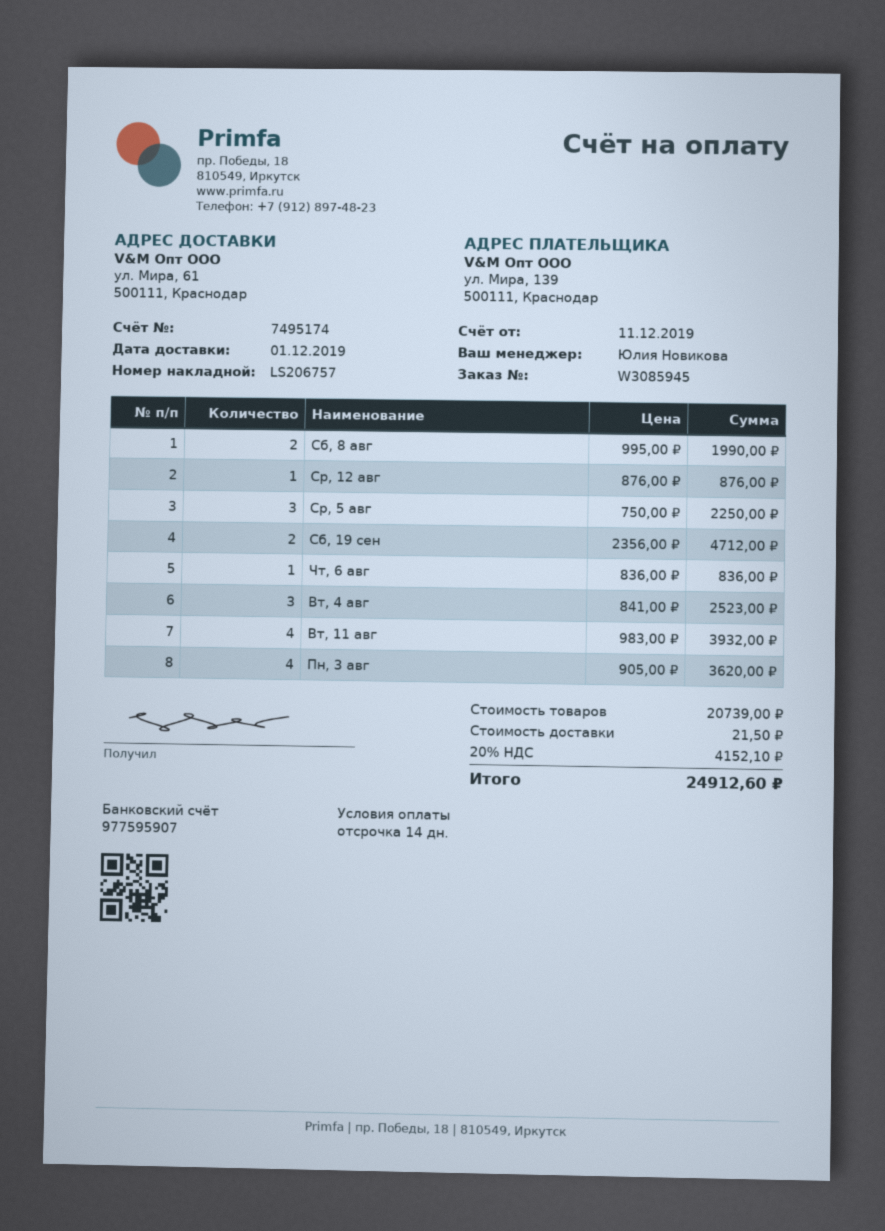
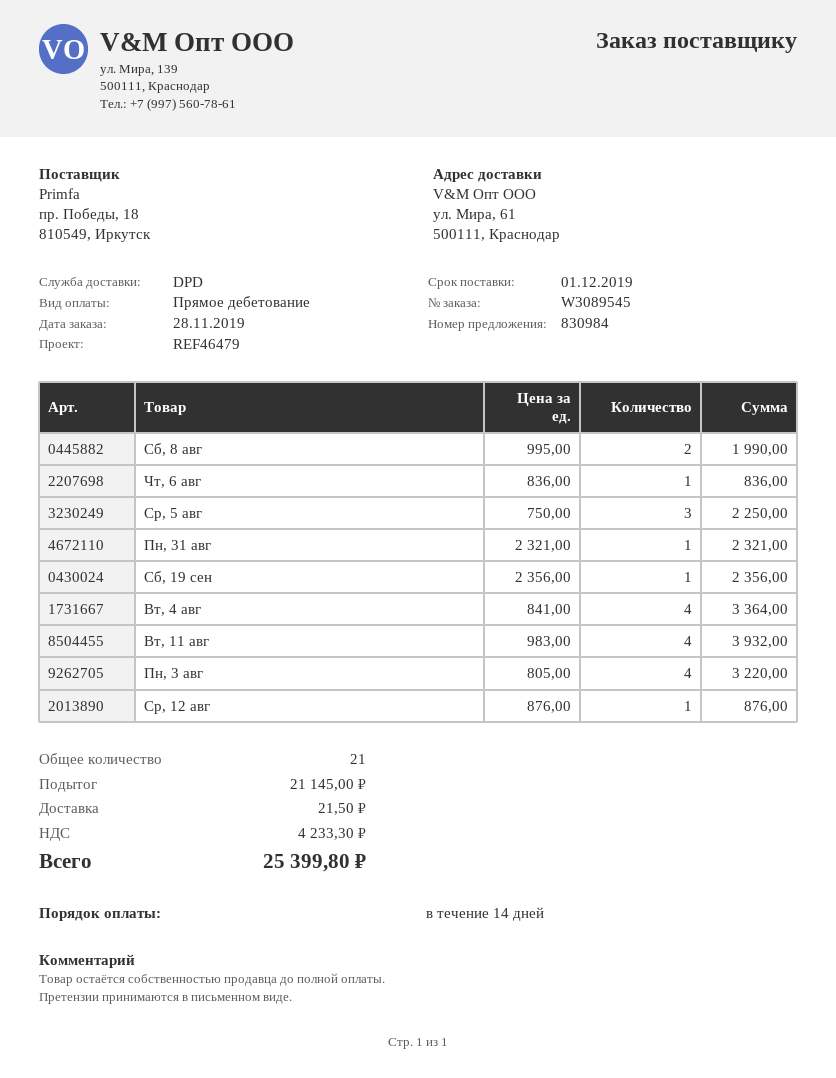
order number: W3085945 -> W3089545
Сб, 19 сен: 2 x 2356.00 = 4712.00 -> 1 x 2356.00 = 2356.00
Вт, 4 авг: 3 x 841.00 = 2523.00 -> 4 x 841.00 = 3364.00
Пн, 3 авг: 4 x 905.00 = 3620.00 -> 4 x 805.00 = 3220.00
Пн, 31 авг: none -> 1 x 2321.00 = 2321.00
subtotal: 20739.00 -> 21145.00
tax: 4152.10 -> 4233.30
total: 24912.60 -> 25399.80

